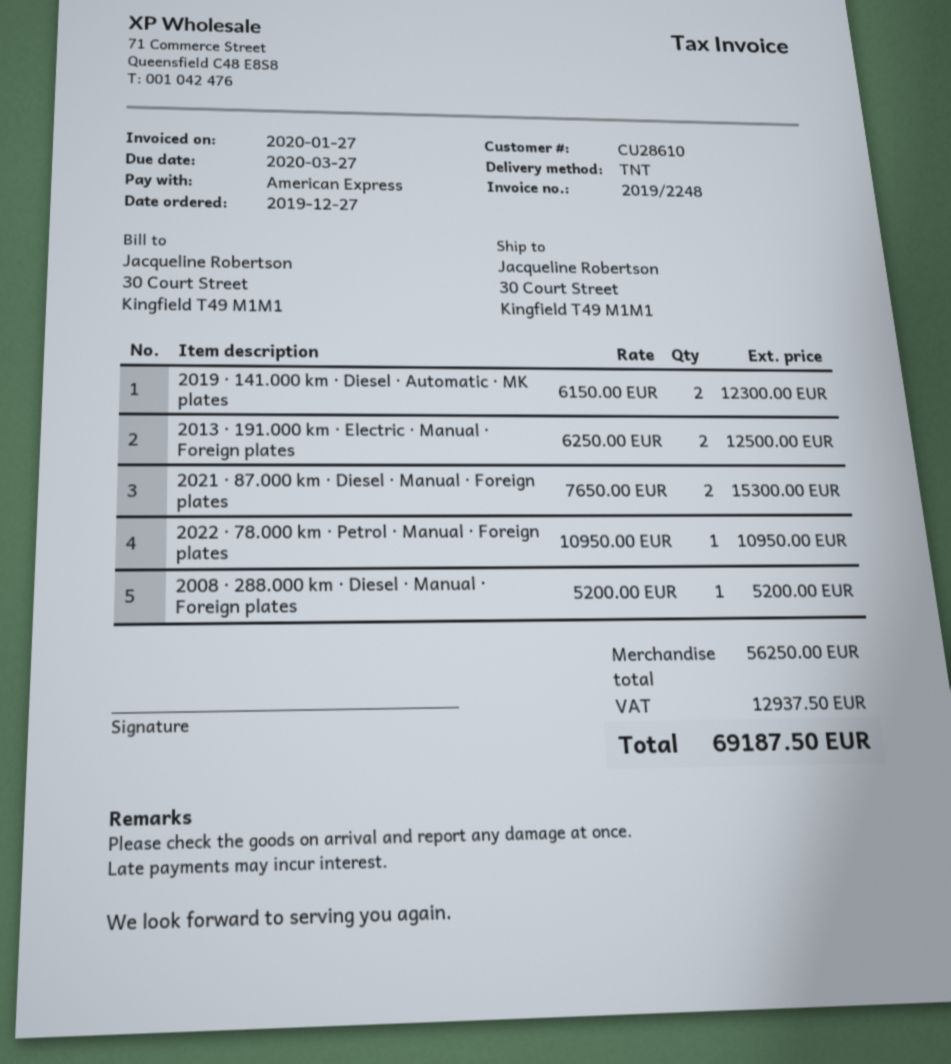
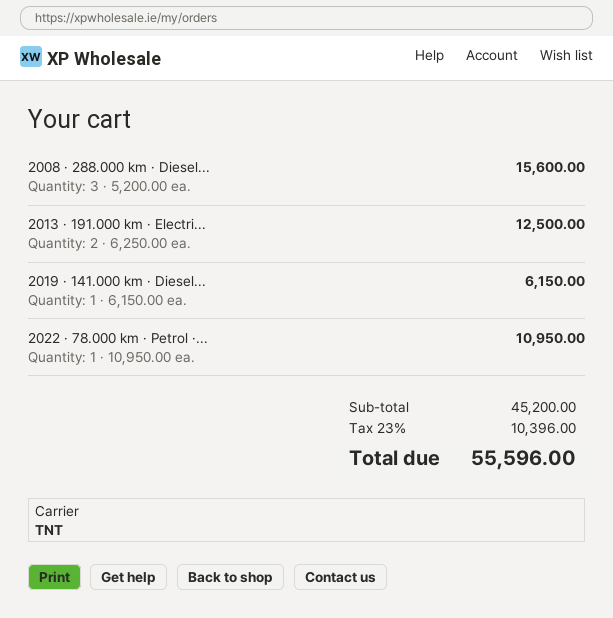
2019 · 141.000 km · Diesel · Automatic · MK plates: 2 x 6150.00 = 12300.00 -> 1 x 6150.00 = 6150.00
2021 · 87.000 km · Diesel · Manual · Foreign plates: 2 x 7650.00 = 15300.00 -> none
2008 · 288.000 km · Diesel · Manual · Foreign plates: 1 x 5200.00 = 5200.00 -> 3 x 5200.00 = 15600.00
subtotal: 56250.00 -> 45200.00
tax: 12937.50 -> 10396.00
total: 69187.50 -> 55596.00

